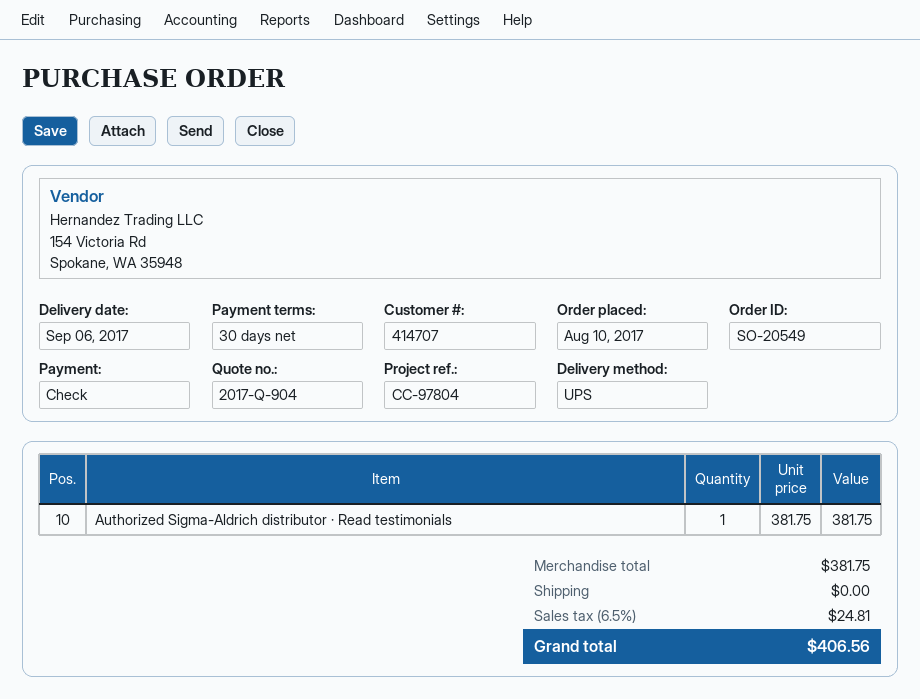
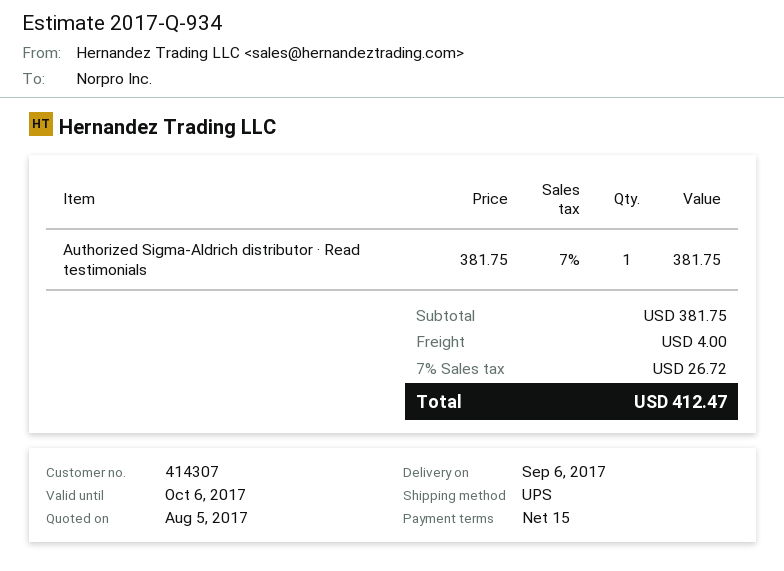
quote number: 2017-Q-904 -> 2017-Q-934
payment terms: 30 days -> 15 days
customer number: 414707 -> 414307
shipping: 0.00 -> 4.00
tax: 6.5% = 24.81 -> 7% = 26.72
total: 406.56 -> 412.47

